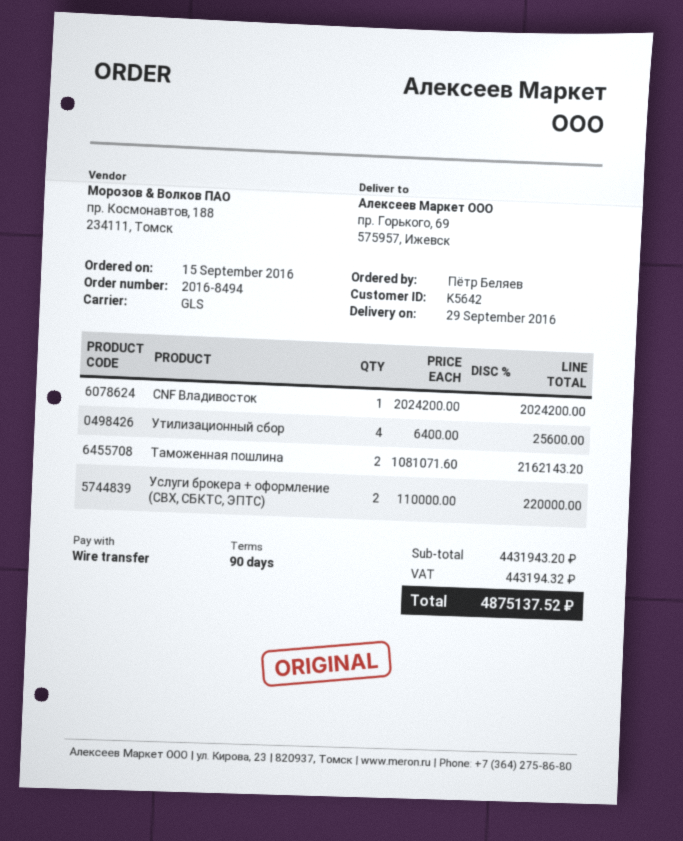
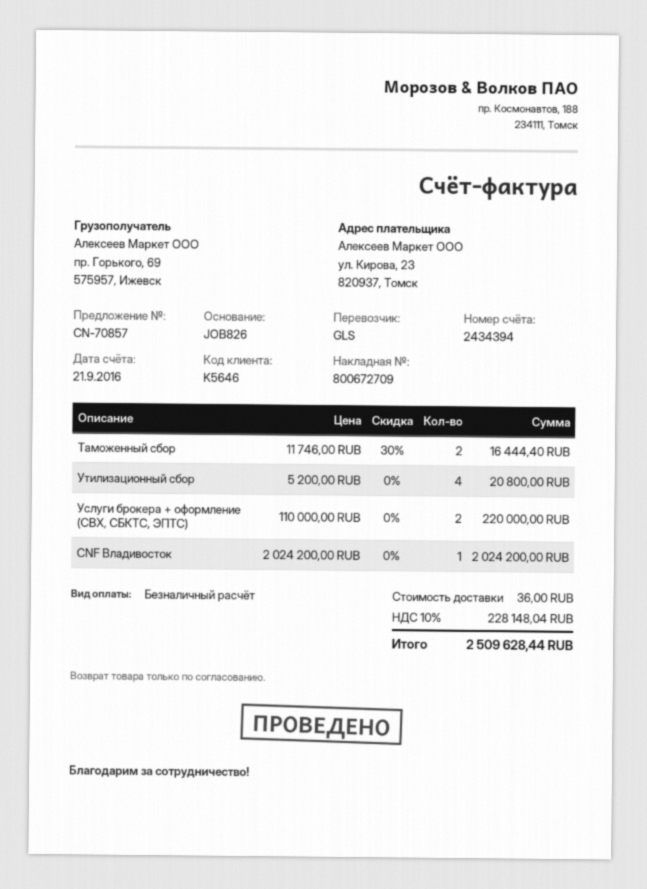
customer number: K5642 -> K5646
Утилизационный сбор: 4 x 6400.00 = 25600.00 -> 4 x 5200.00 = 20800.00
Таможенная пошлина: 2 x 1081071.60 = 2162143.20 -> none
Таможенный сбор: none -> 2 x 11746.00 - 30% = 16444.40
shipping: none -> 36.00
tax: 443194.32 -> 228148.04
total: 4875137.52 -> 2509628.44

